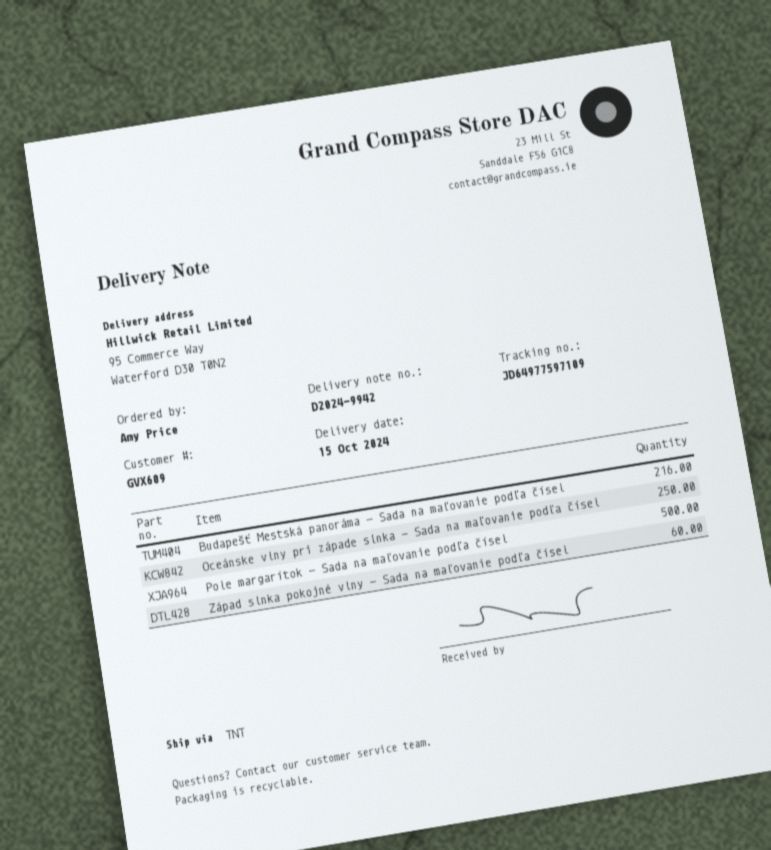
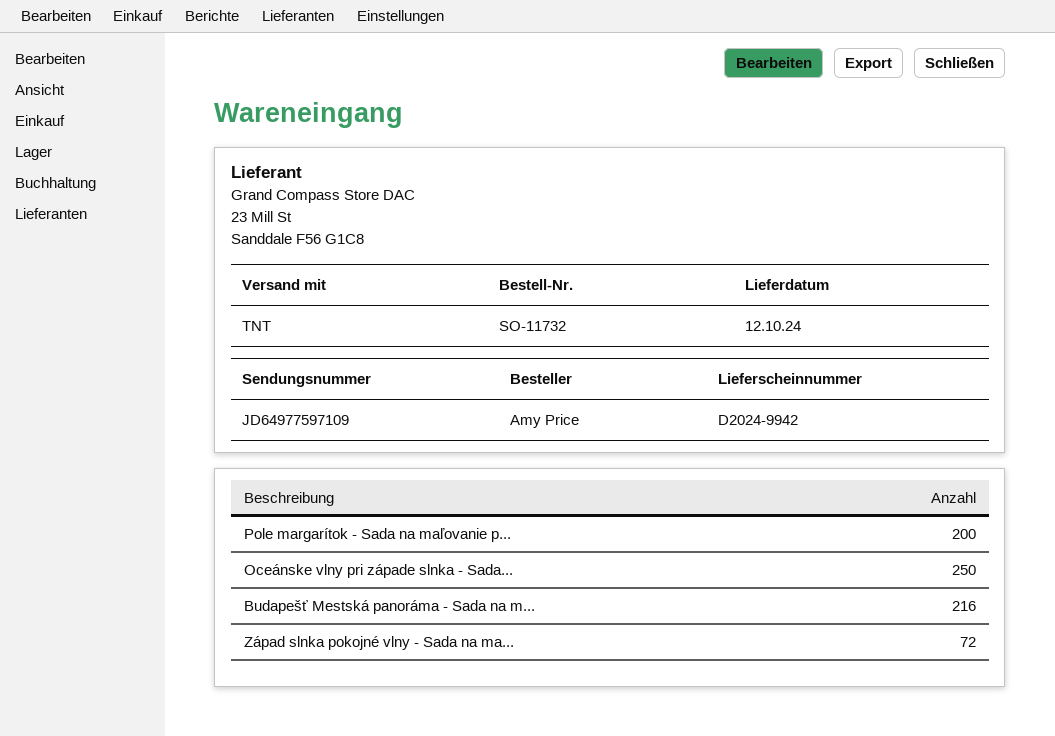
delivery date: 2024-10-15 -> 2024-10-12
Pole margarítok - Sada na maľovanie podľa čísel: 500 -> 200
Západ slnka pokojné vlny - Sada na maľovanie podľa čísel: 60 -> 72

